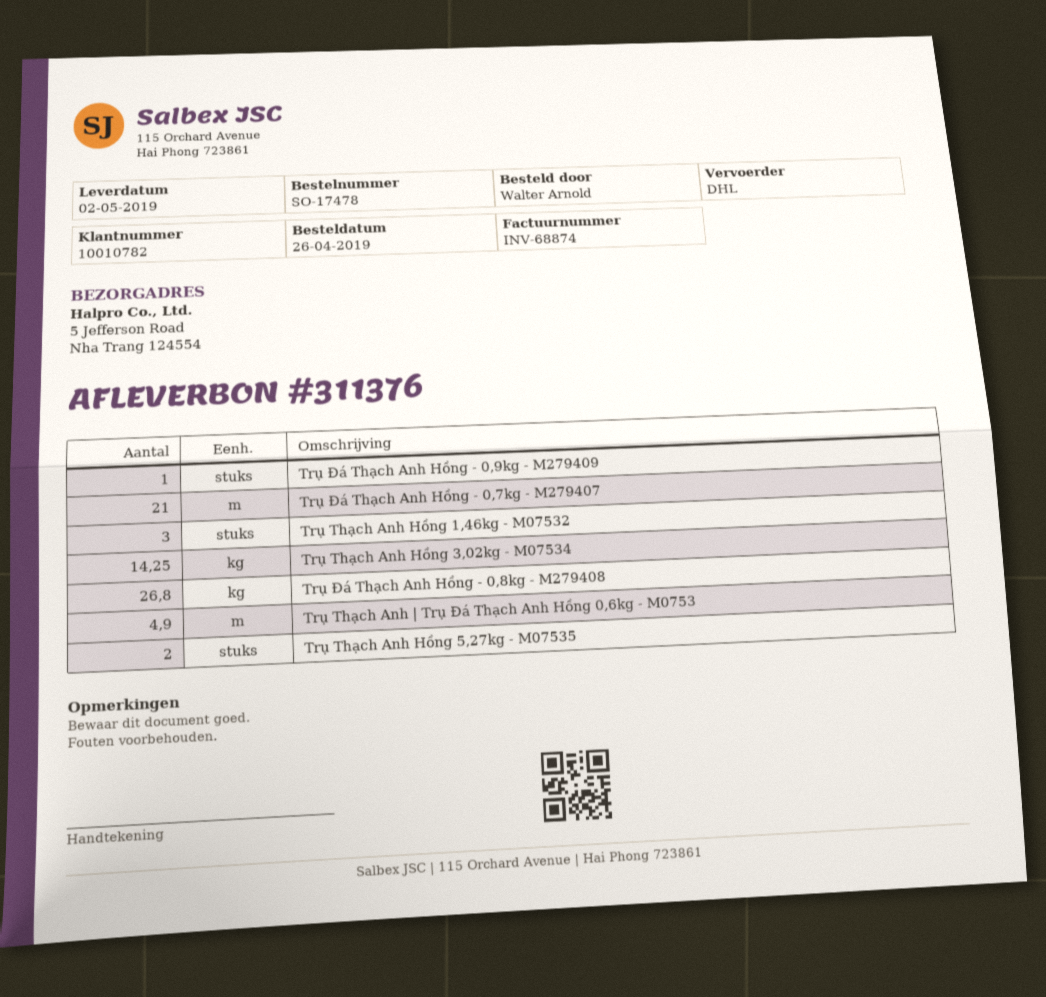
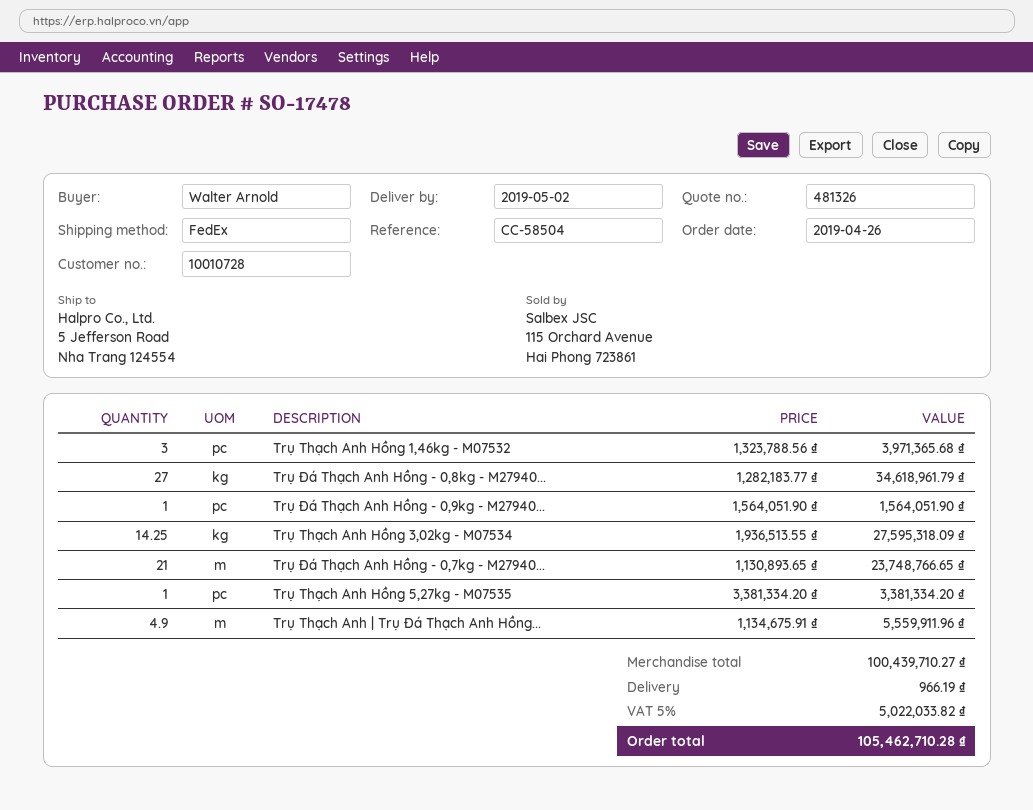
customer number: 10010782 -> 10010728
shipping method: DHL -> FedEx
Trụ Đá Thạch Anh Hồng - 0,8kg - M279408: 26.8 -> 27
Trụ Thạch Anh Hồng 5,27kg - M07535: 2 -> 1

